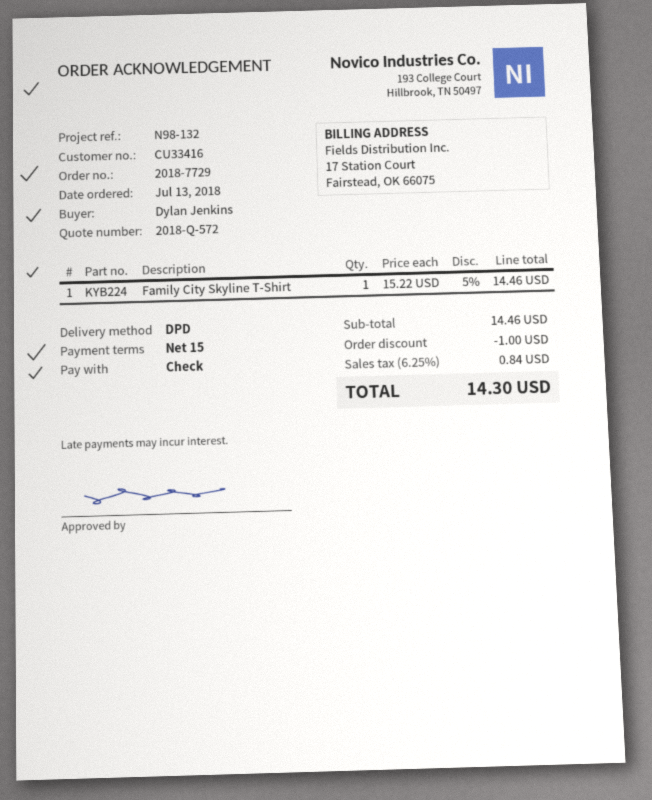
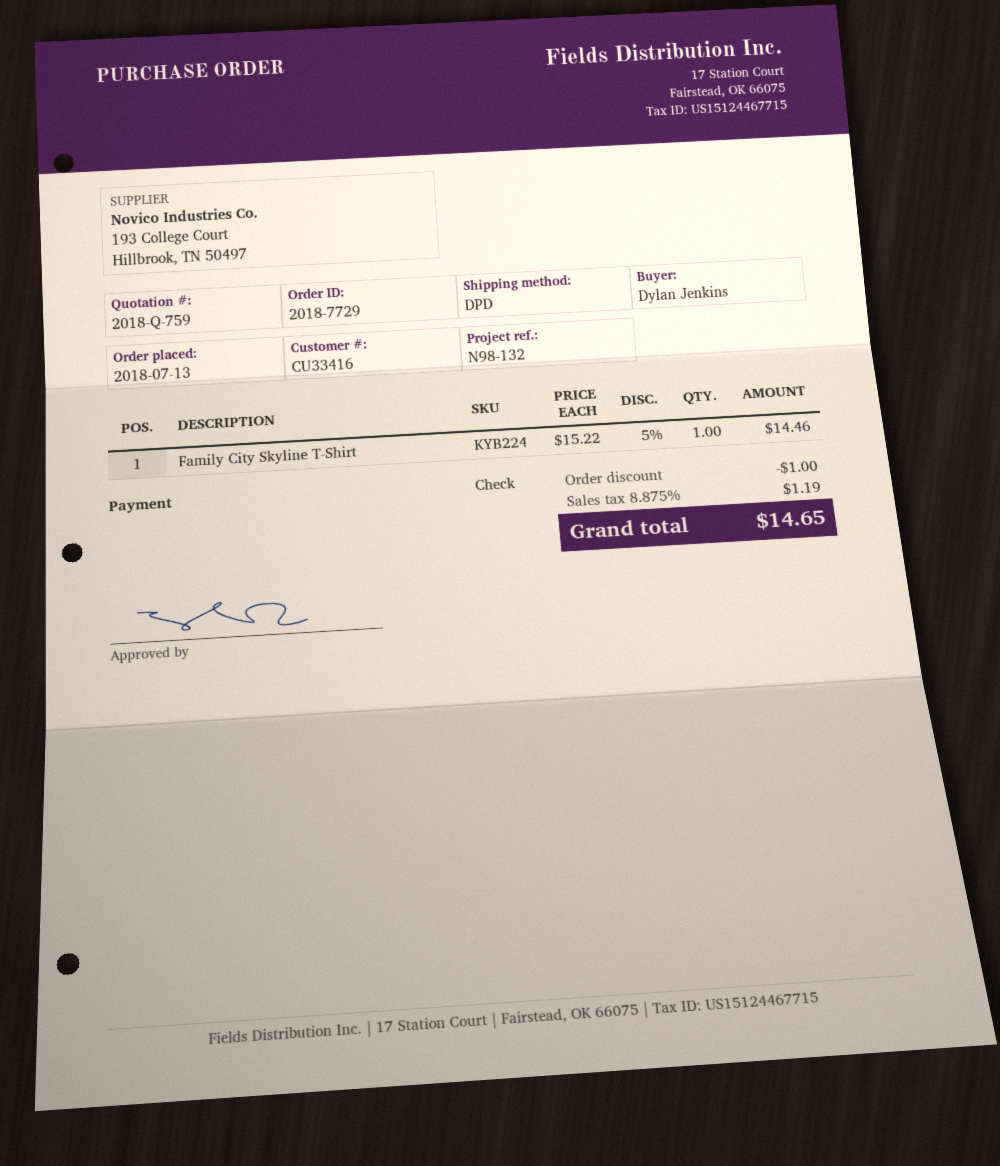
quote number: 2018-Q-572 -> 2018-Q-759
tax: 6.25% = 0.84 -> 8.875% = 1.19
total: 14.30 -> 14.65

